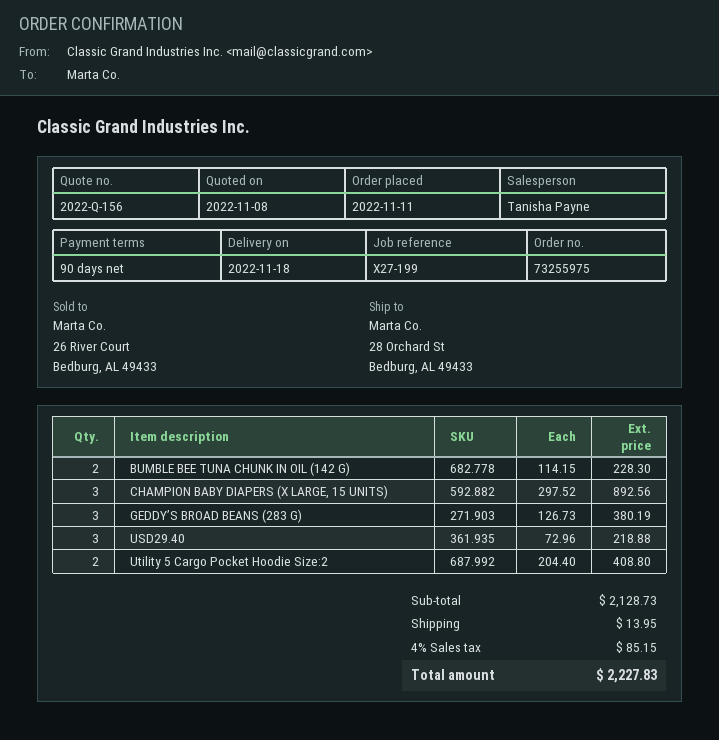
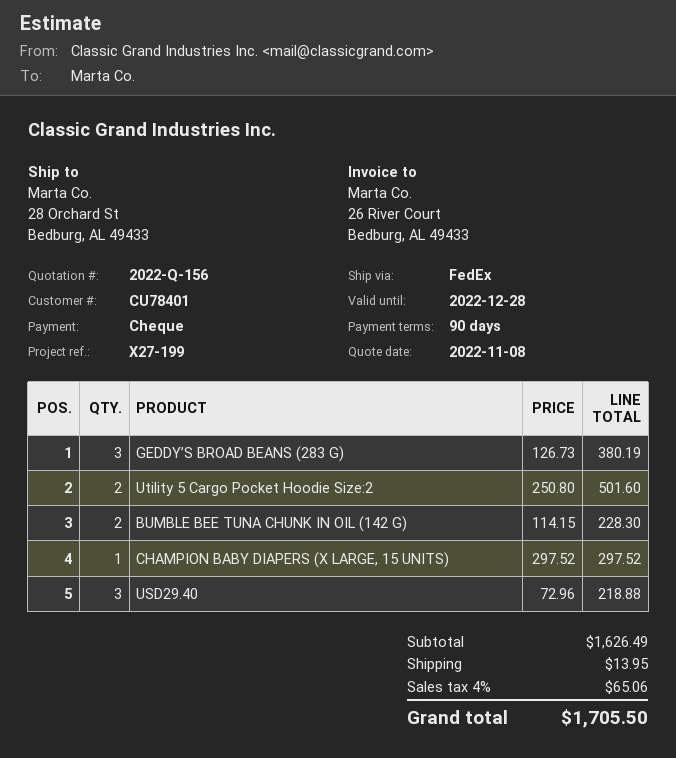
CHAMPION BABY DIAPERS (X LARGE, 15 UNITS): 3 x 297.52 = 892.56 -> 1 x 297.52 = 297.52
Utility 5 Cargo Pocket Hoodie Size:2: 2 x 204.40 = 408.80 -> 2 x 250.80 = 501.60
subtotal: 2128.73 -> 1626.49
tax: 4% = 85.15 -> 4% = 65.06
total: 2227.83 -> 1705.50

